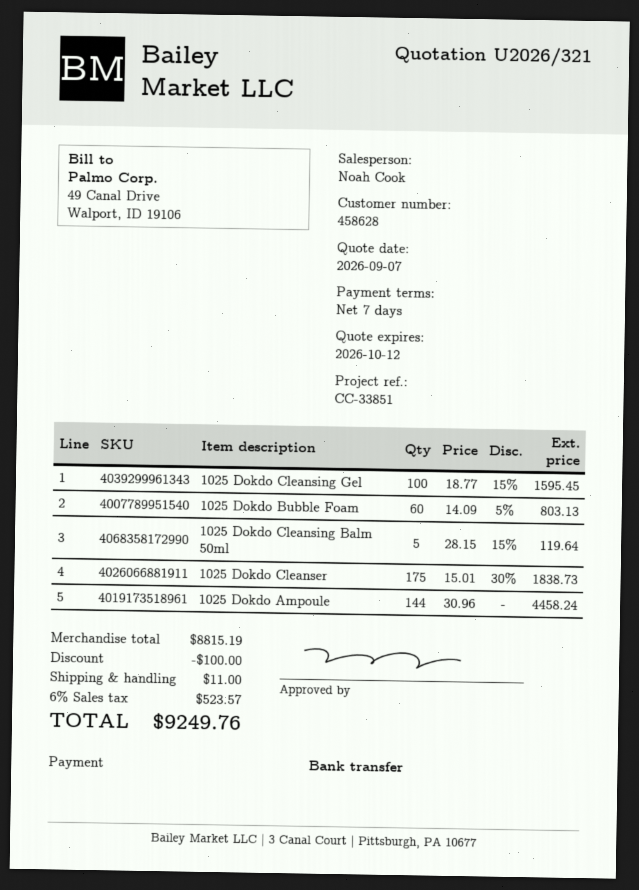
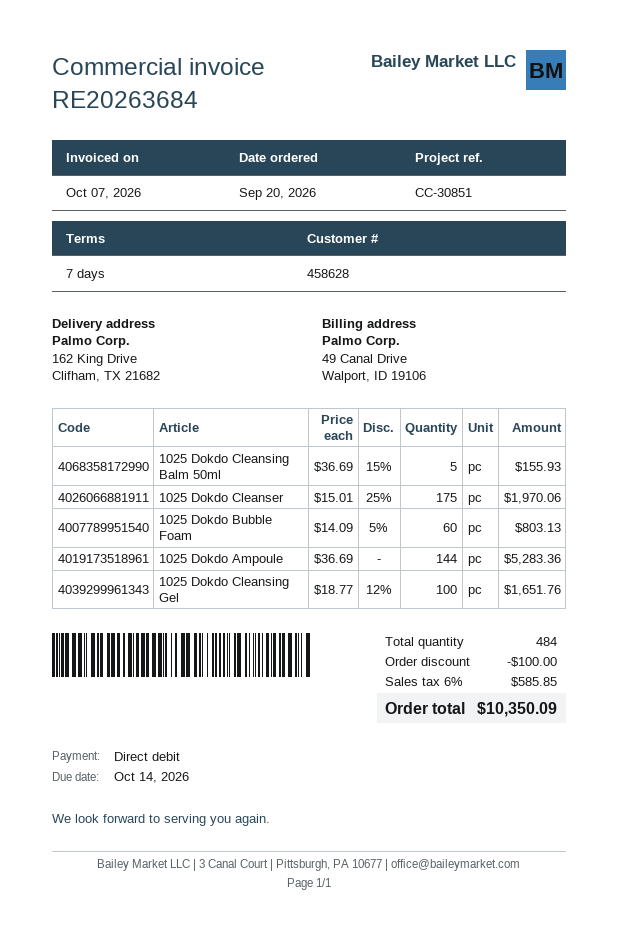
reference: CC-33851 -> CC-30851
payment method: bank transfer -> direct debit
1025 Dokdo Cleansing Gel: 100 x 18.77 - 15% = 1595.45 -> 100 x 18.77 - 12% = 1651.76
1025 Dokdo Cleansing Balm 50ml: 5 x 28.15 - 15% = 119.64 -> 5 x 36.69 - 15% = 155.93
1025 Dokdo Cleanser: 175 x 15.01 - 30% = 1838.73 -> 175 x 15.01 - 25% = 1970.06
1025 Dokdo Ampoule: 144 x 30.96 = 4458.24 -> 144 x 36.69 = 5283.36
shipping: 11.00 -> none
tax: 6% = 523.57 -> 6% = 585.85
total: 9249.76 -> 10350.09

